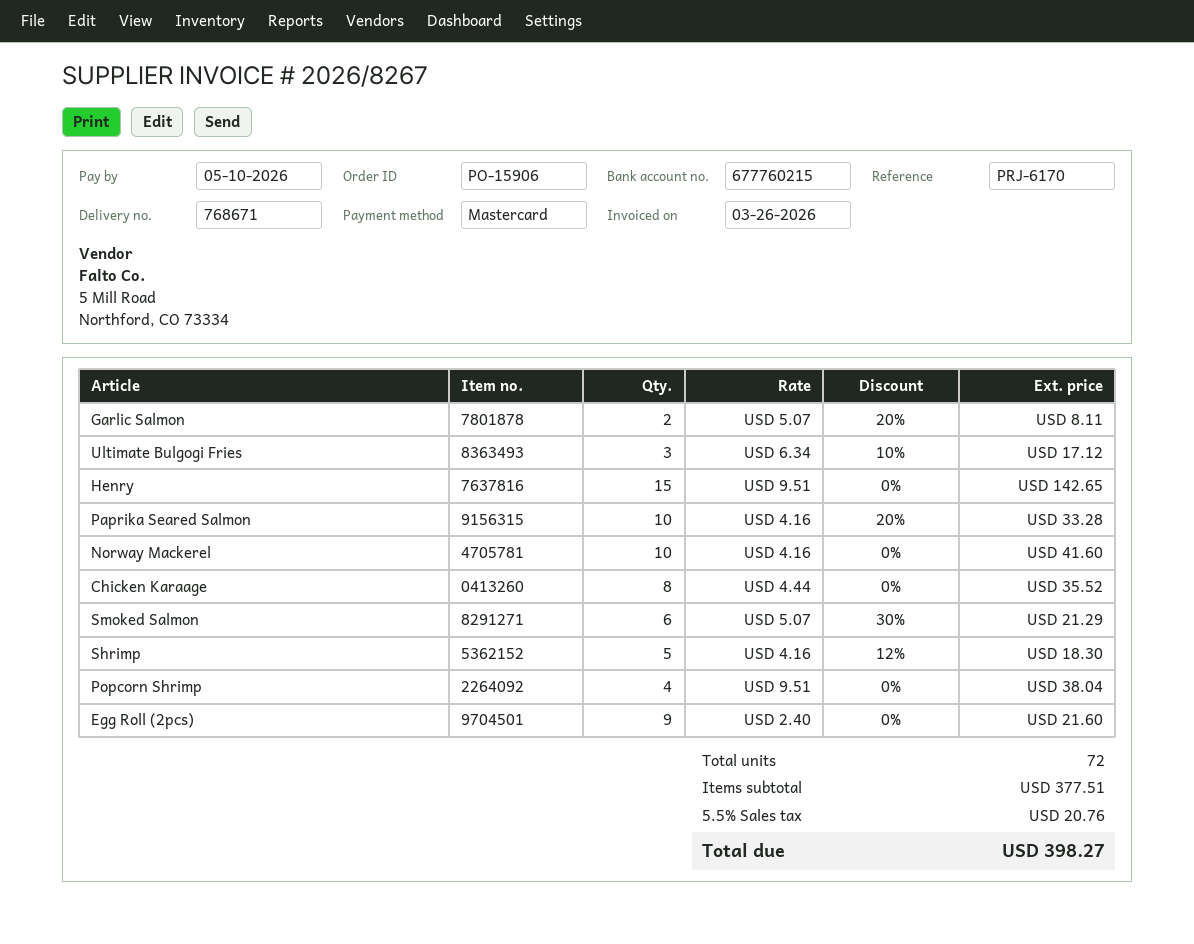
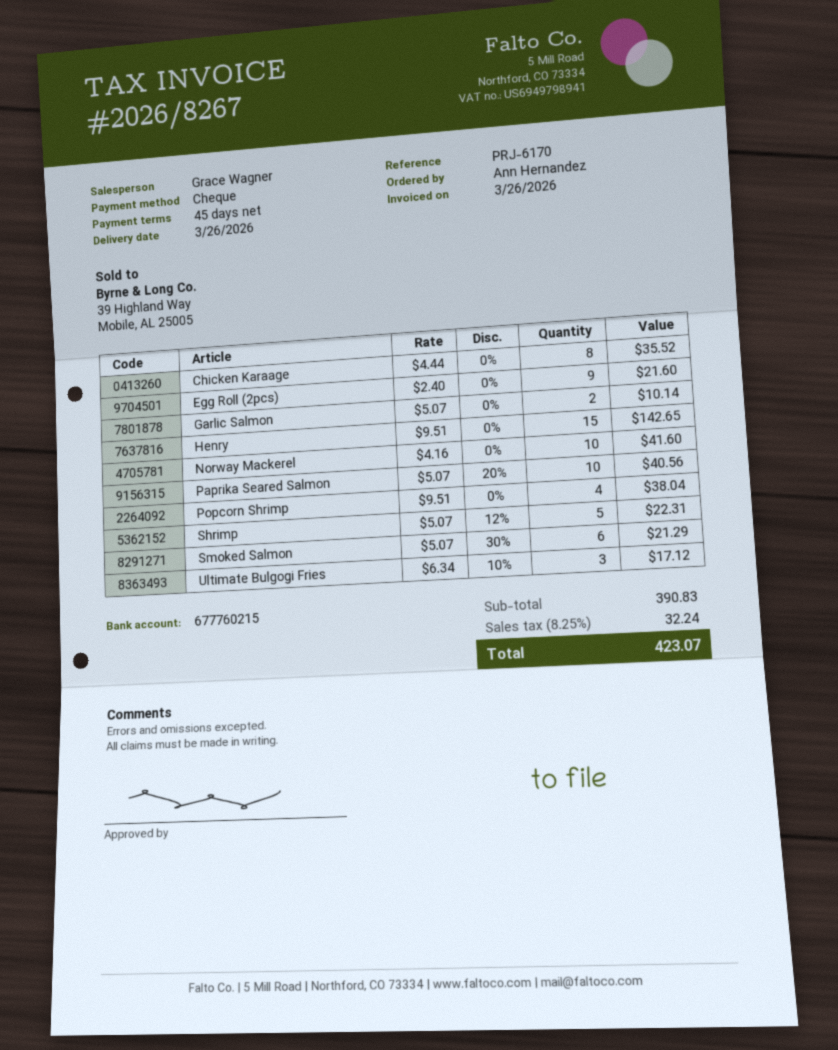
payment method: Mastercard -> cheque
Garlic Salmon: 2 x 5.07 - 20% = 8.11 -> 2 x 5.07 = 10.14
Paprika Seared Salmon: 10 x 4.16 - 20% = 33.28 -> 10 x 5.07 - 20% = 40.56
Shrimp: 5 x 4.16 - 12% = 18.30 -> 5 x 5.07 - 12% = 22.31
subtotal: 377.51 -> 390.83
tax: 5.5% = 20.76 -> 8.25% = 32.24
total: 398.27 -> 423.07

